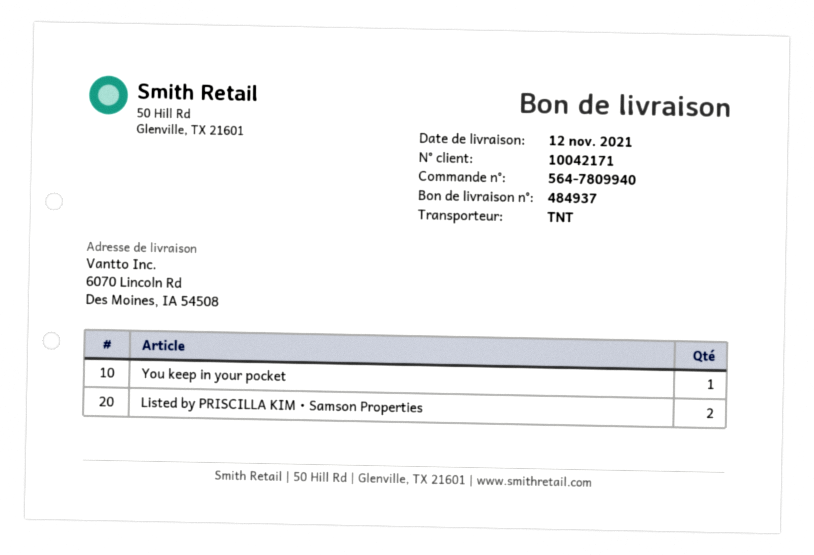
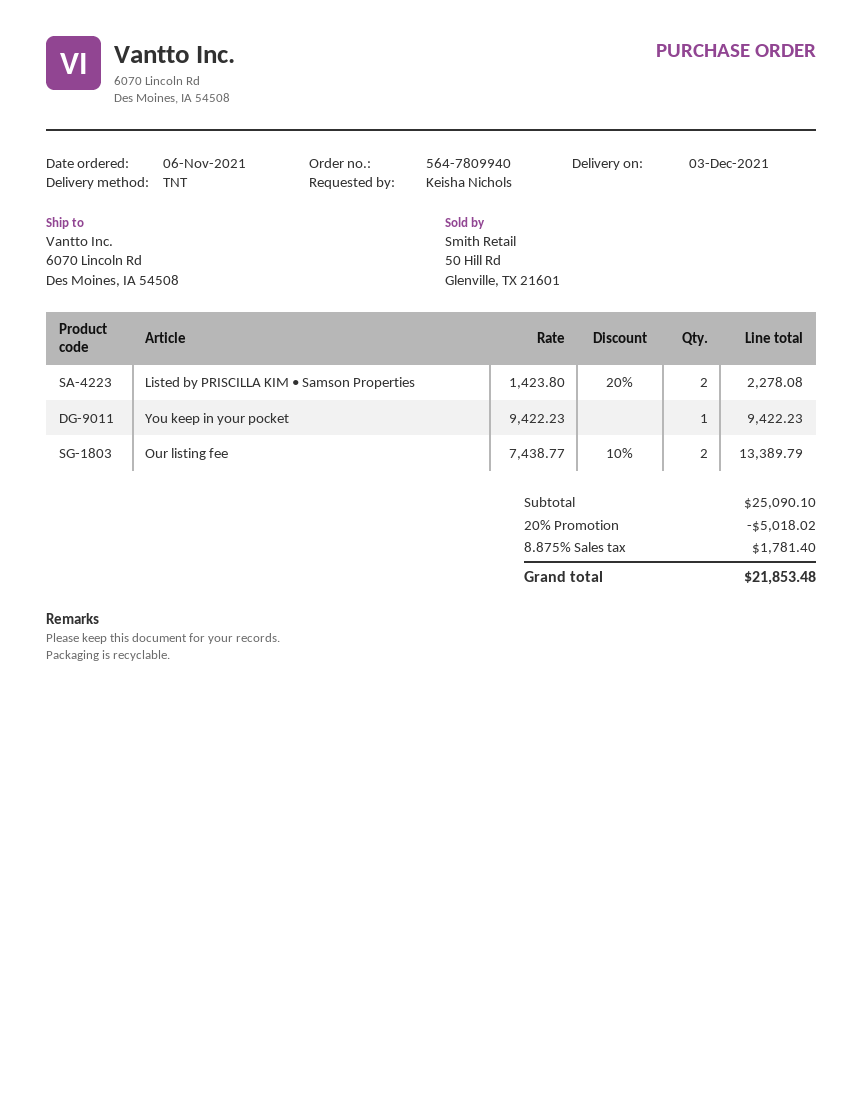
delivery date: 2021-11-12 -> 2021-12-03
Our listing fee: none -> 2

